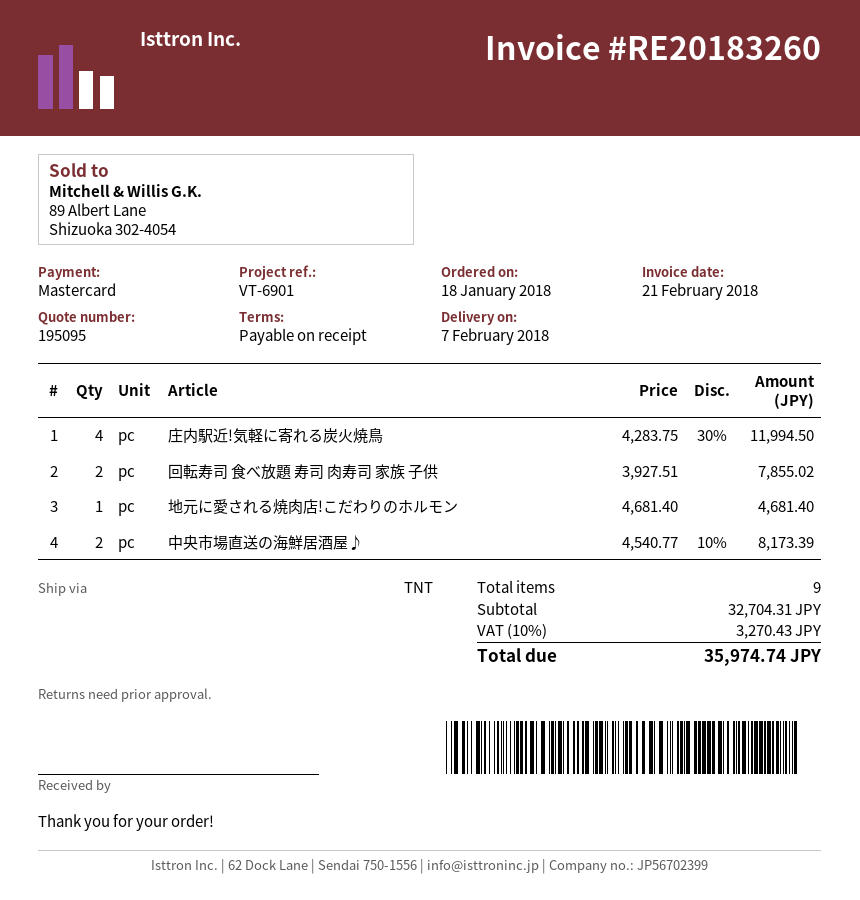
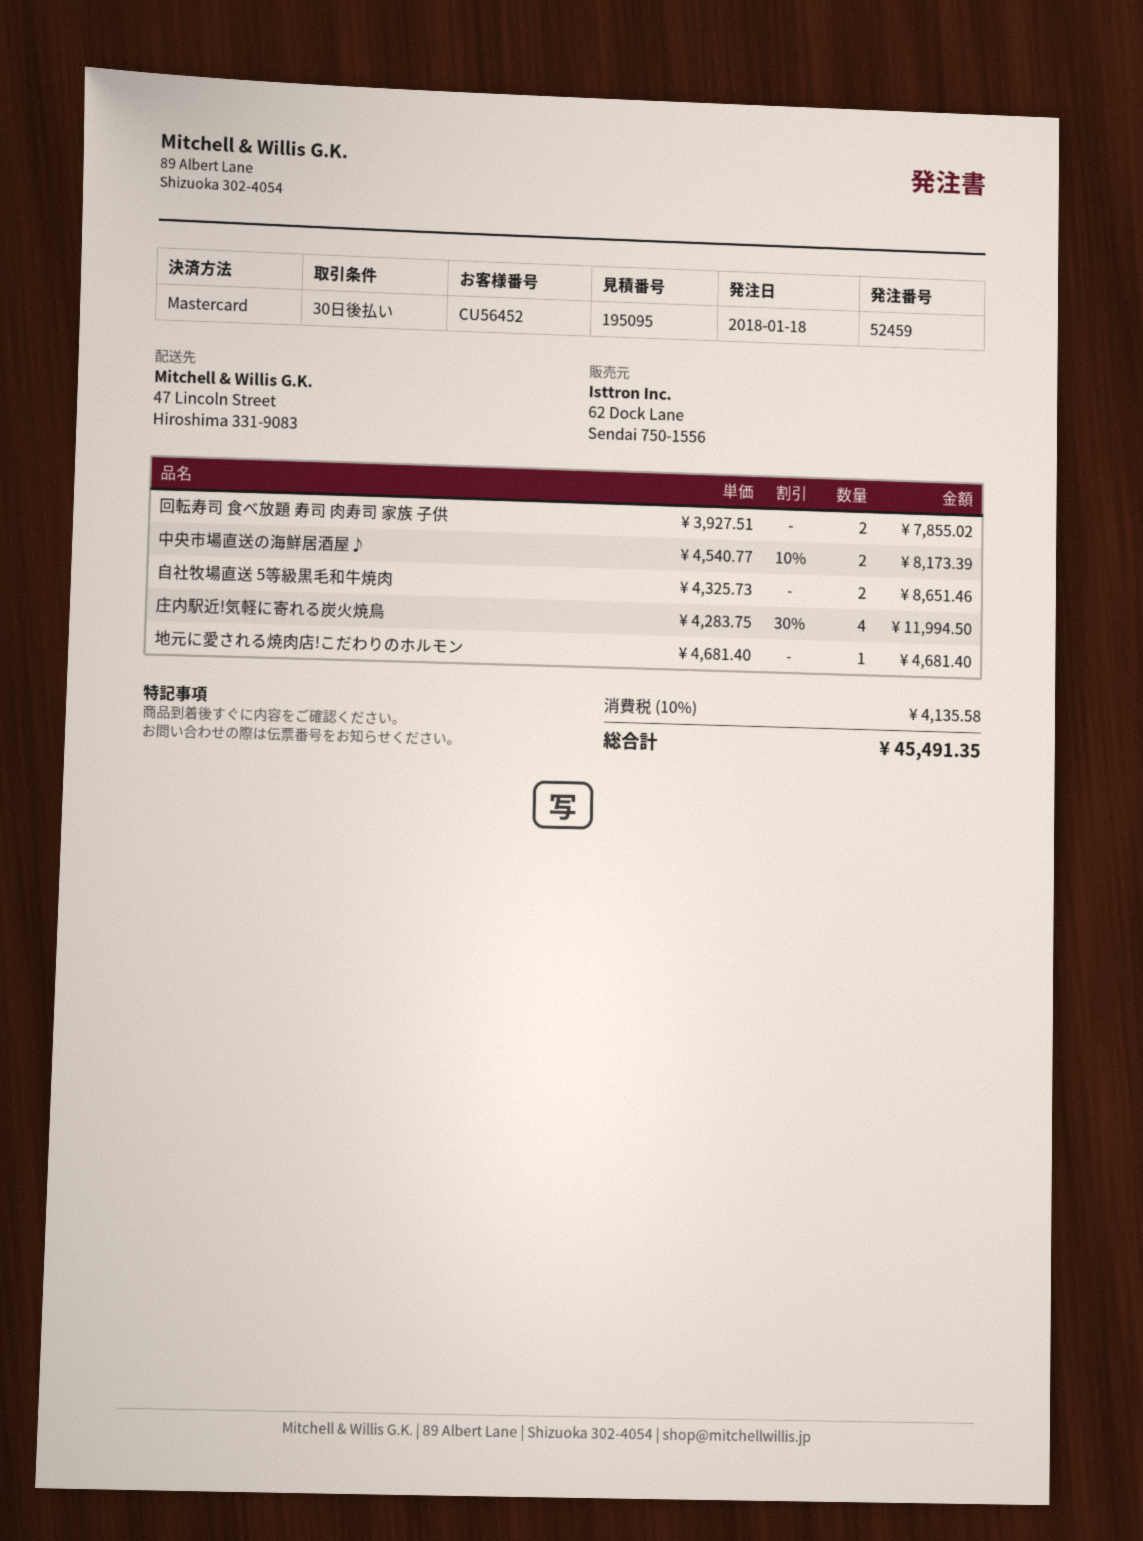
payment terms: on receipt -> 30 days
自社牧場直送 5等級黒毛和牛焼肉: none -> 2 x 4325.73 = 8651.46
tax: 10% = 3270.43 -> 10% = 4135.58
total: 35974.74 -> 45491.35

